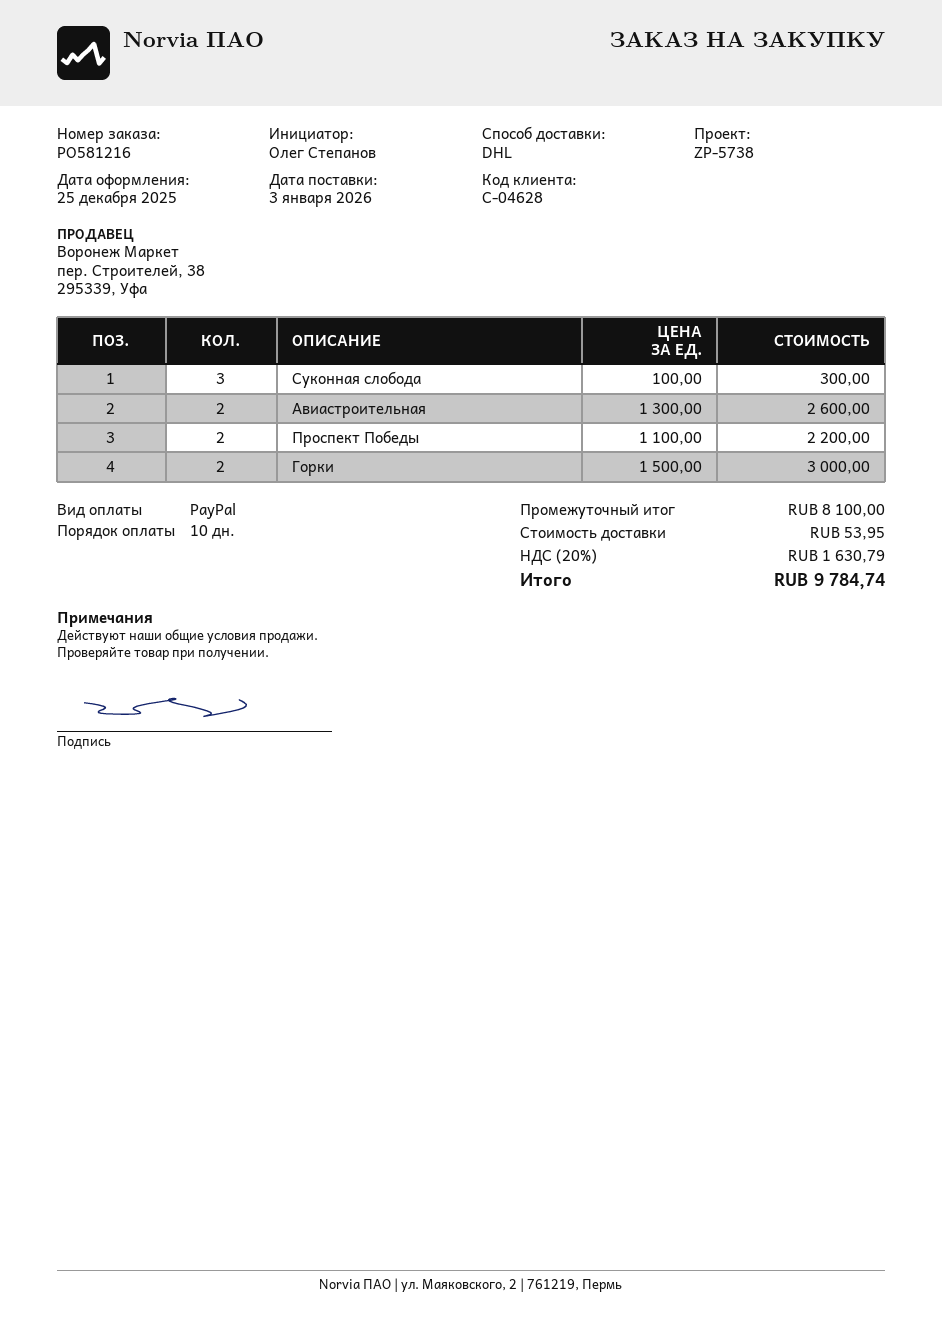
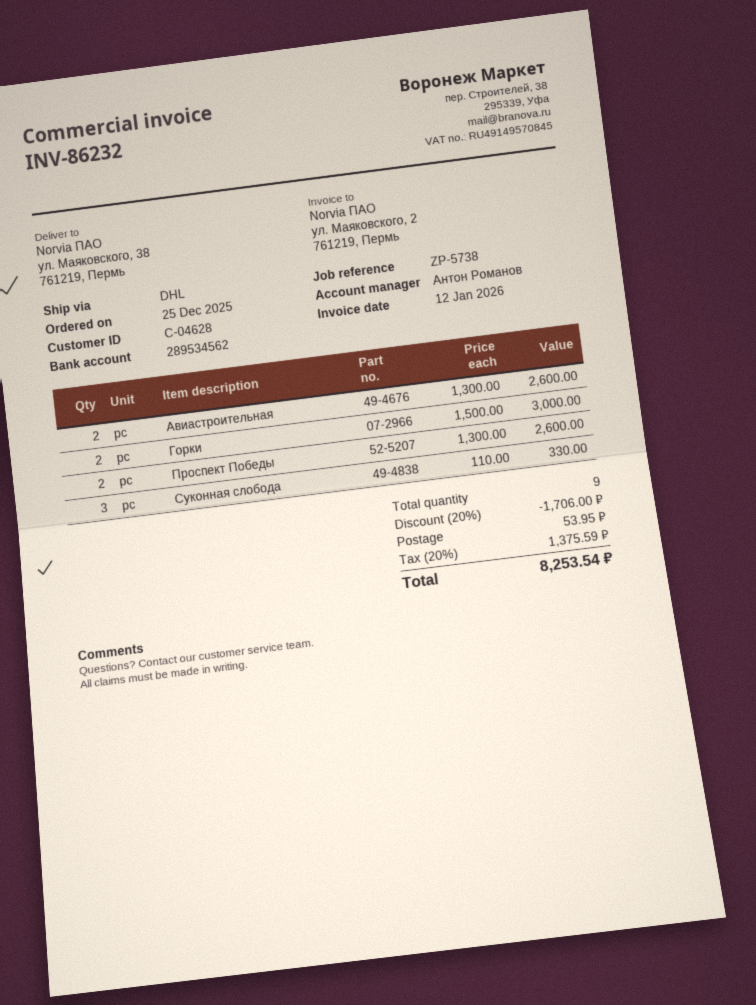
Суконная слобода: 3 x 100.00 = 300.00 -> 3 x 110.00 = 330.00
Проспект Победы: 2 x 1100.00 = 2200.00 -> 2 x 1300.00 = 2600.00
discount: none -> 20% = 1706.00
tax: 20% = 1630.79 -> 20% = 1375.59
total: 9784.74 -> 8253.54

